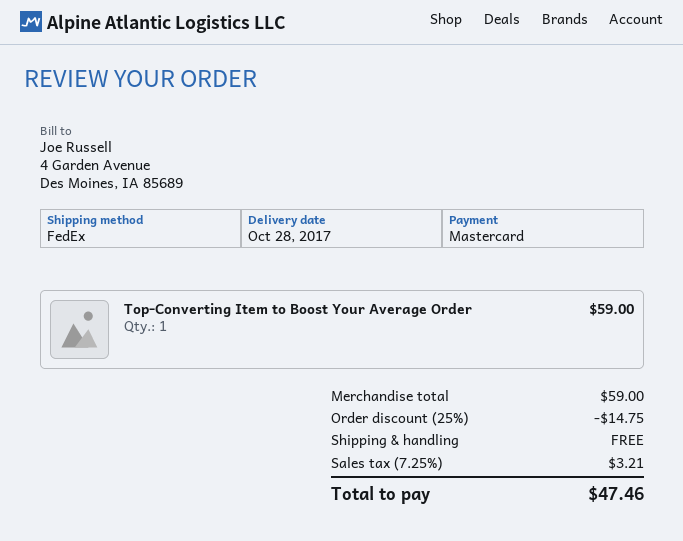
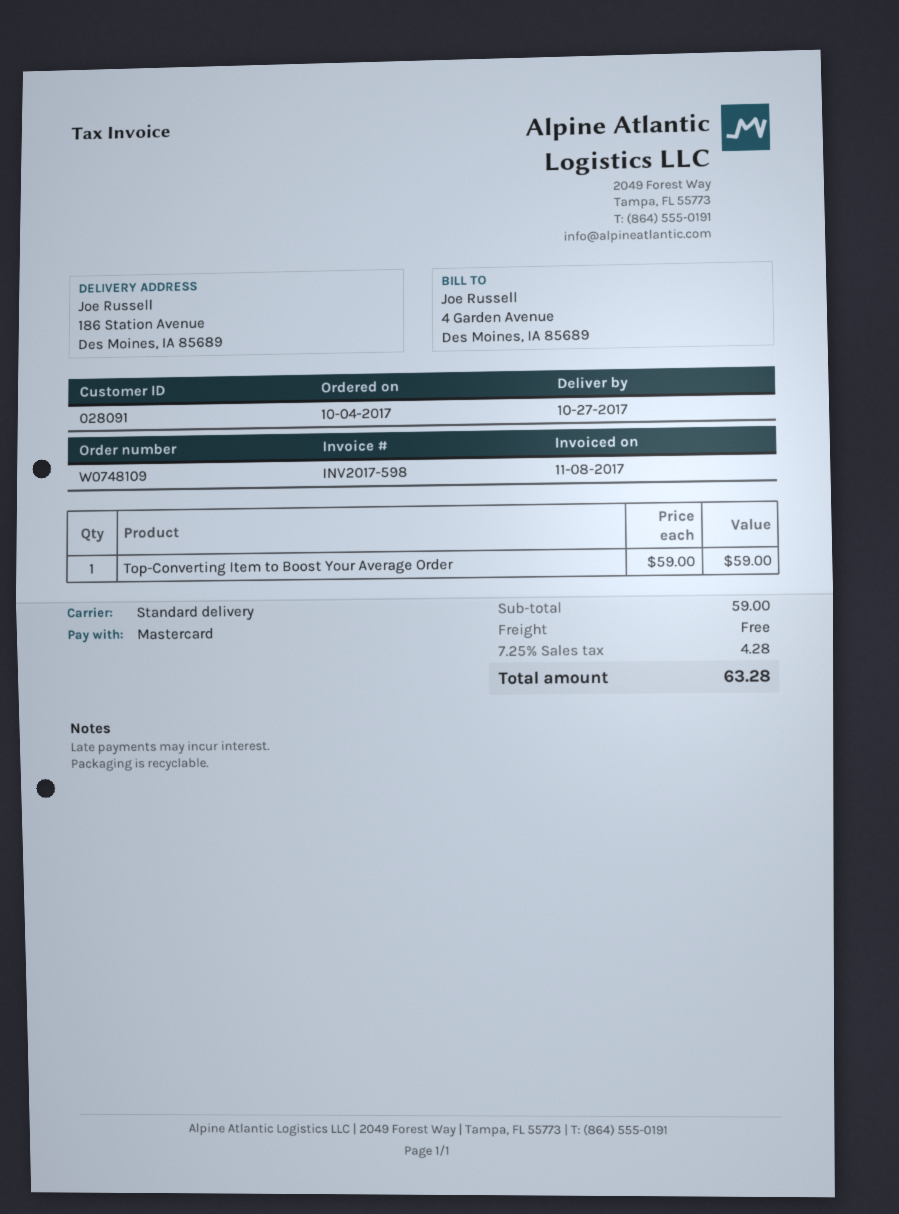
delivery date: 2017-10-28 -> 2017-10-27
shipping method: FedEx -> standard
discount: 25% = 14.75 -> none
tax: 7.25% = 3.21 -> 7.25% = 4.28
total: 47.46 -> 63.28

